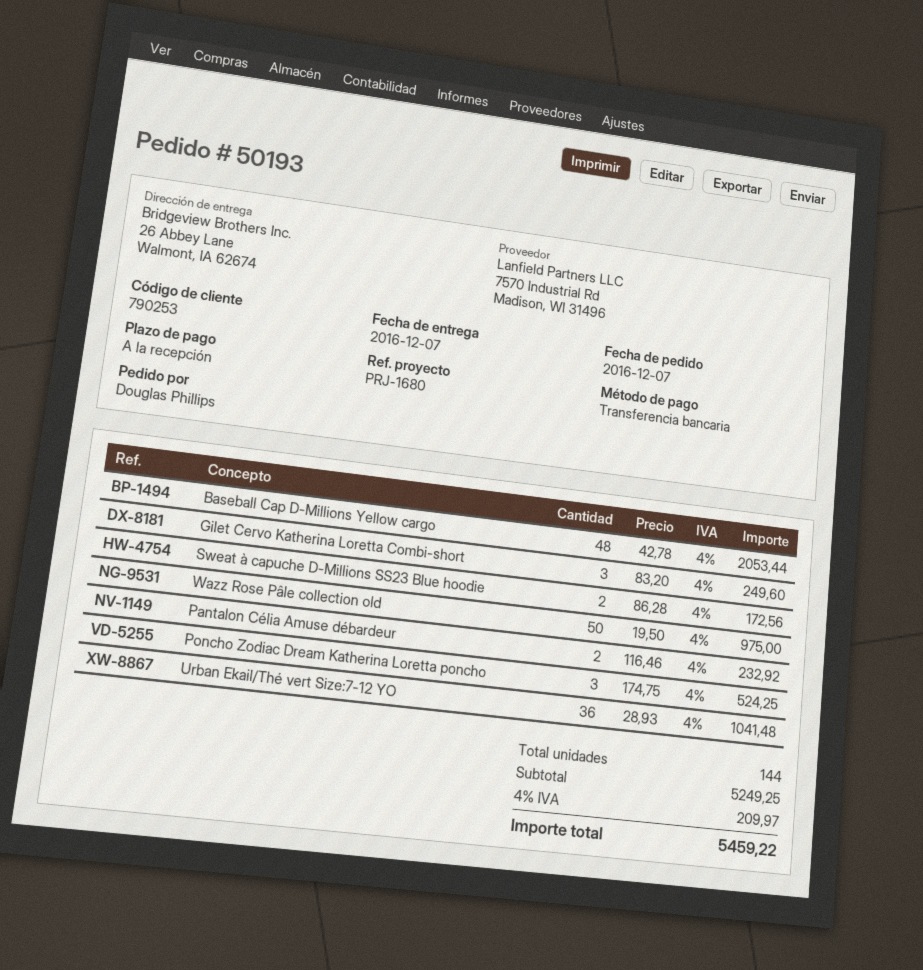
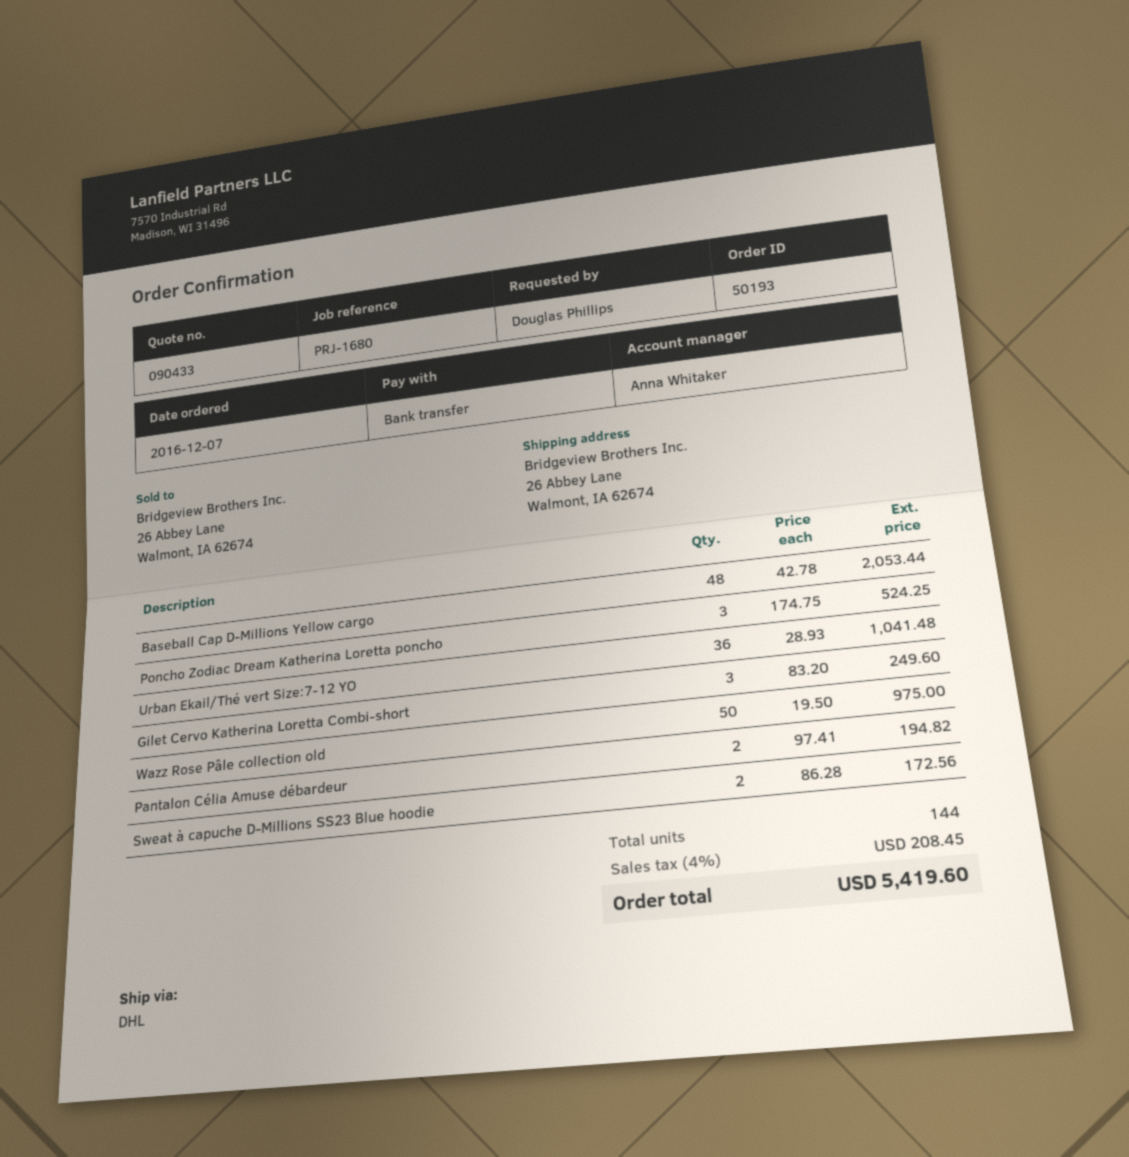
Pantalon Célia Amuse débardeur: 2 x 116.46 = 232.92 -> 2 x 97.41 = 194.82
tax: 4% = 209.97 -> 4% = 208.45
total: 5459.22 -> 5419.60

